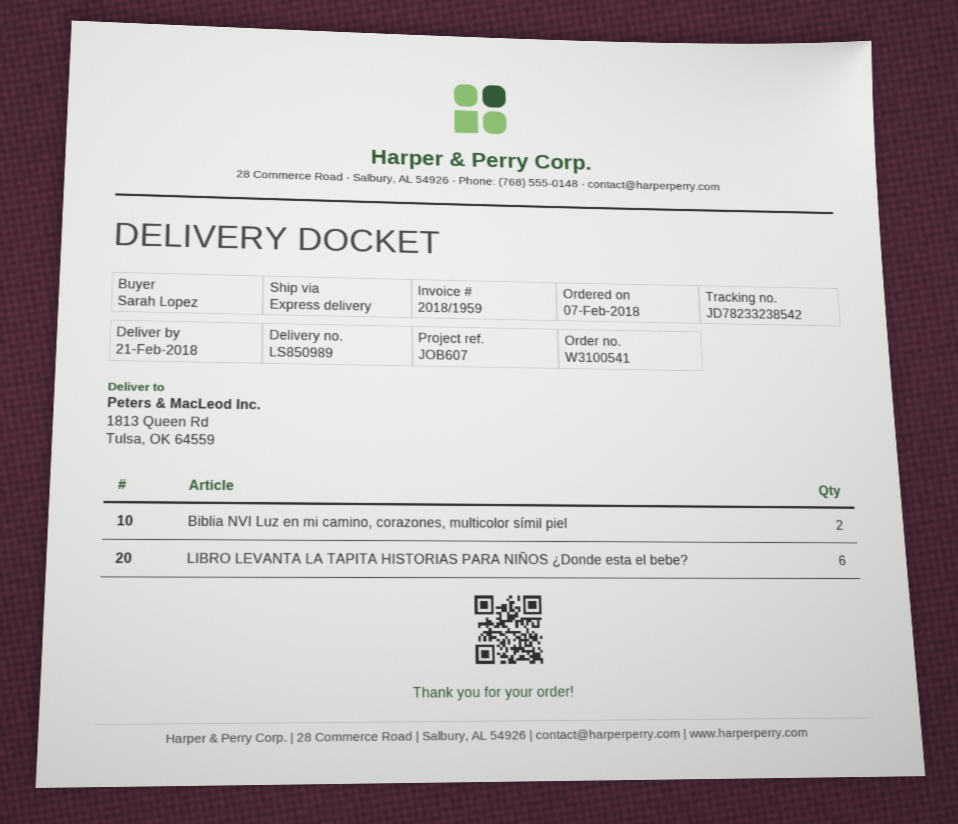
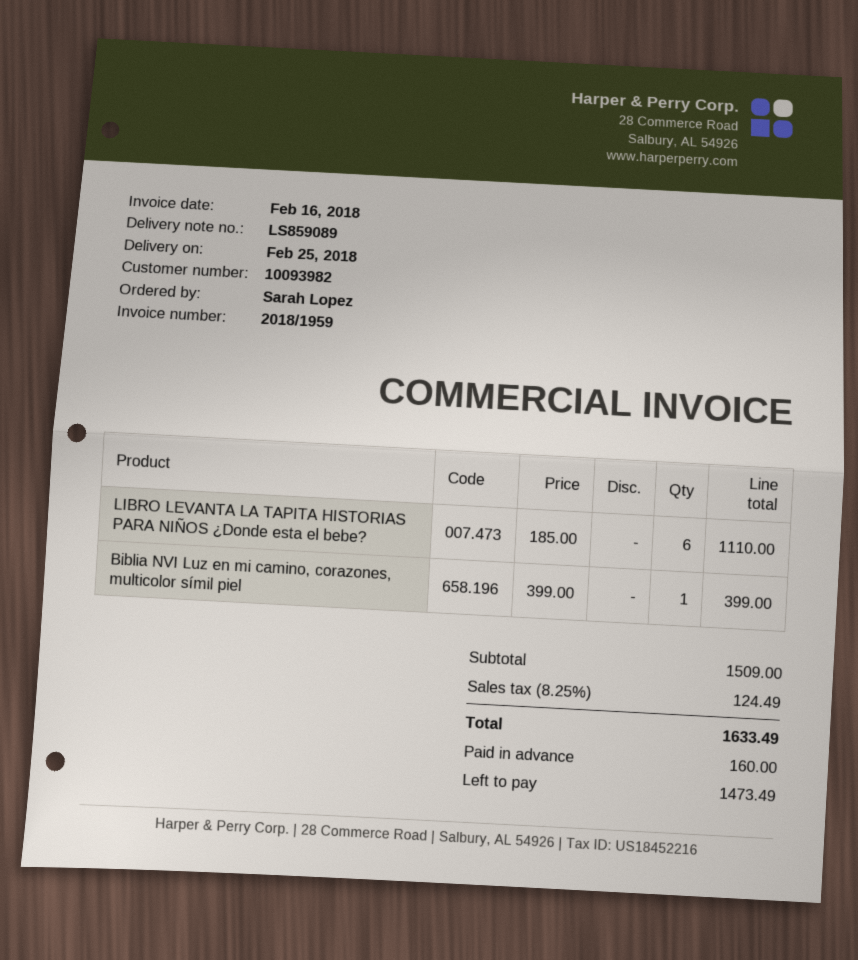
delivery note number: LS850989 -> LS859089
delivery date: 2018-02-21 -> 2018-02-25
Biblia NVI Luz en mi camino, corazones, multicolor símil piel: 2 -> 1

